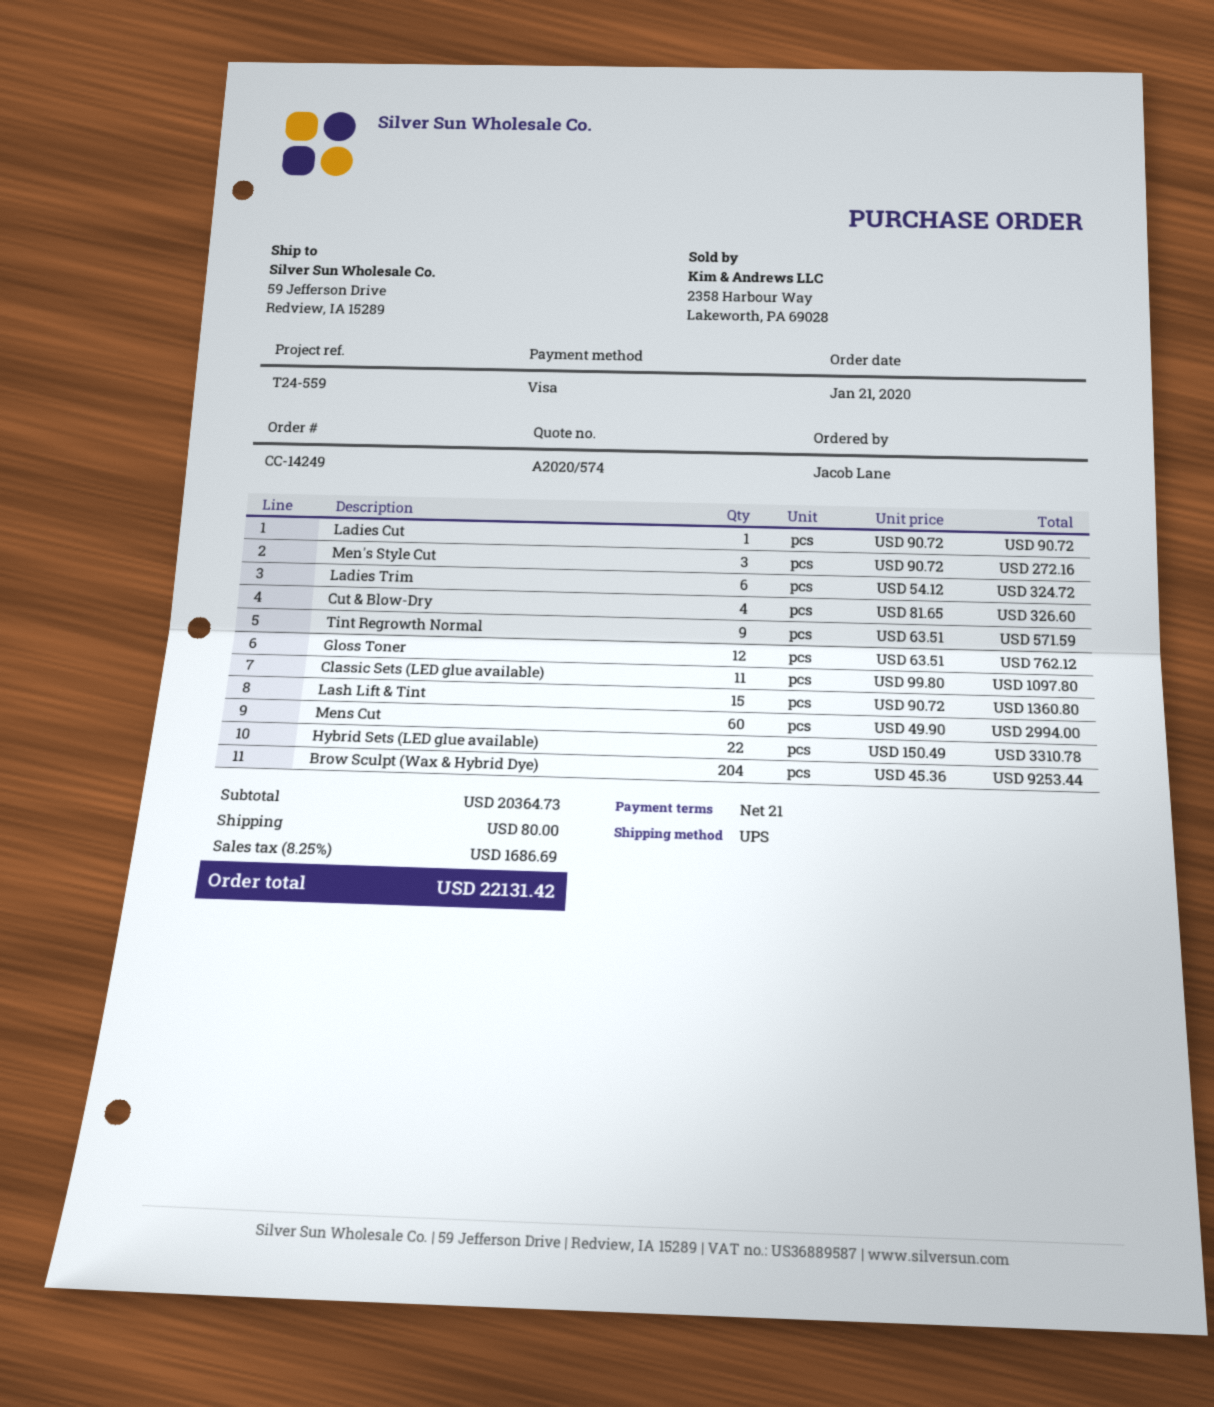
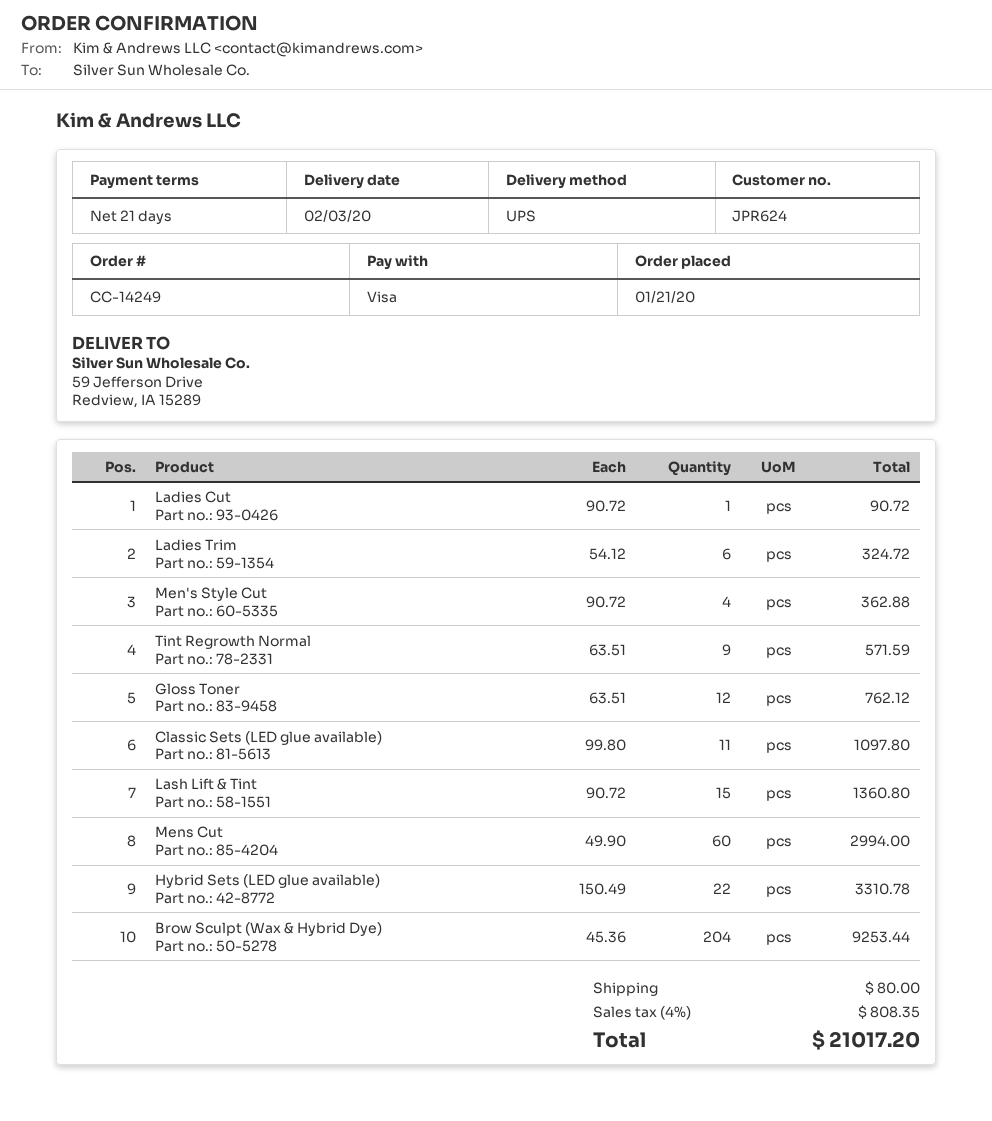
Men's Style Cut: 3 x 90.72 = 272.16 -> 4 x 90.72 = 362.88
Cut & Blow-Dry: 4 x 81.65 = 326.60 -> none
tax: 8.25% = 1686.69 -> 4% = 808.35
total: 22131.42 -> 21017.20

